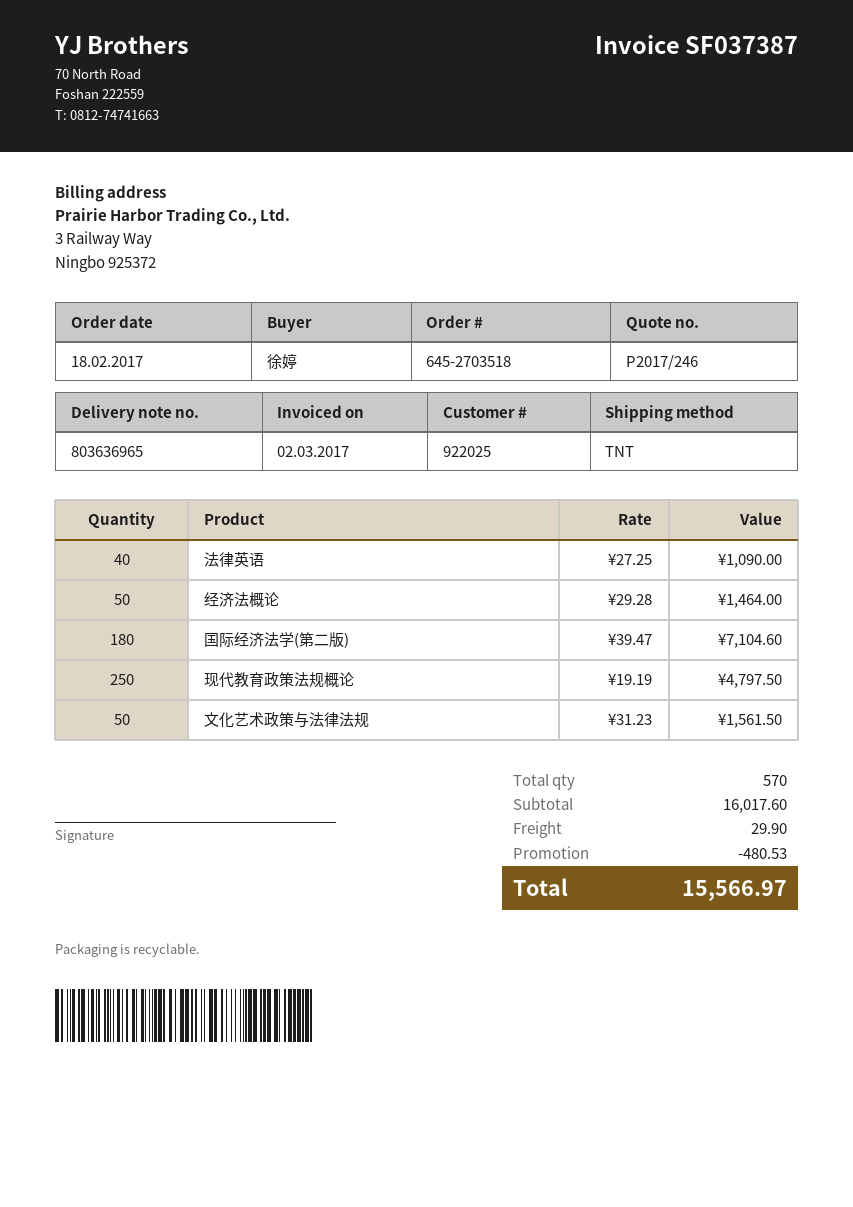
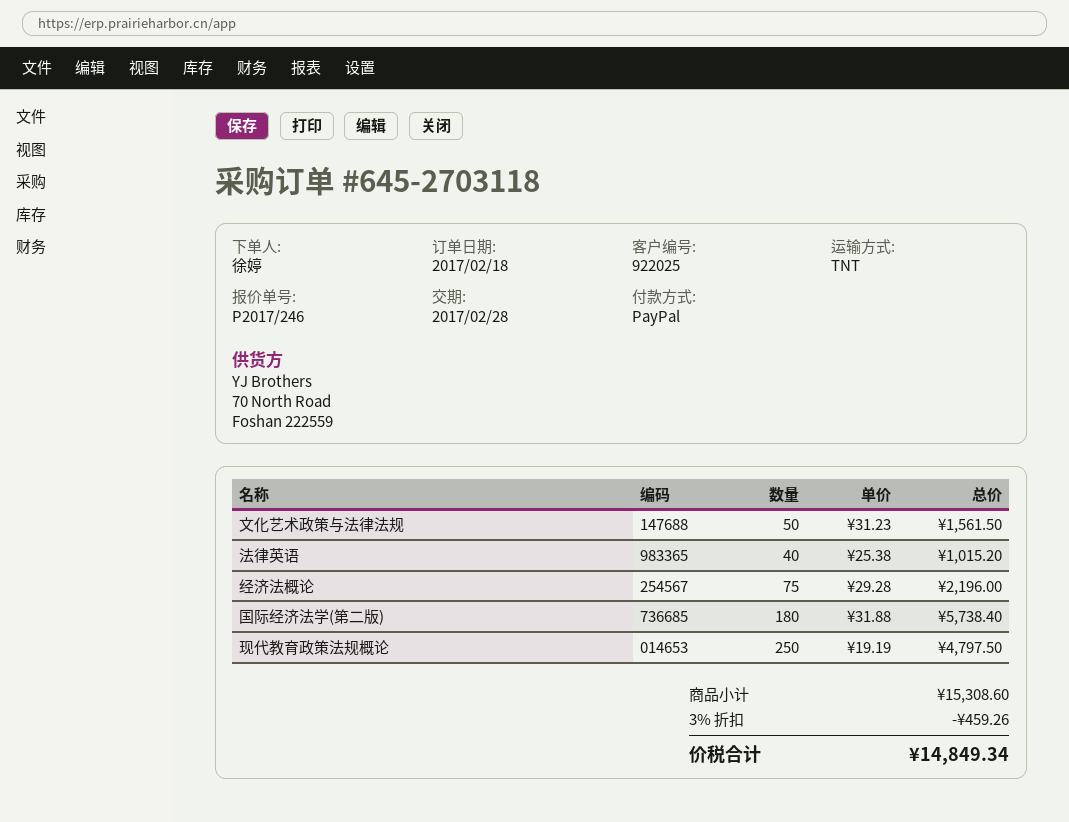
order number: 645-2703518 -> 645-2703118
法律英语: 40 x 27.25 = 1090.00 -> 40 x 25.38 = 1015.20
经济法概论: 50 x 29.28 = 1464.00 -> 75 x 29.28 = 2196.00
国际经济法学(第二版): 180 x 39.47 = 7104.60 -> 180 x 31.88 = 5738.40
subtotal: 16017.60 -> 15308.60
discount: 480.53 -> 459.26
shipping: 29.90 -> none
total: 15566.97 -> 14849.34

